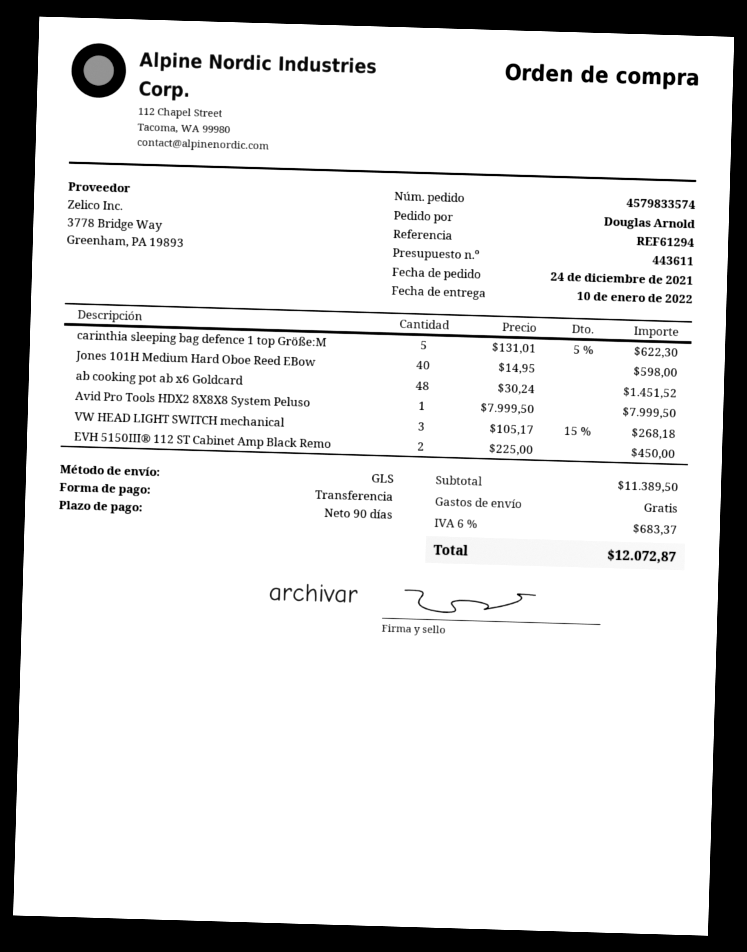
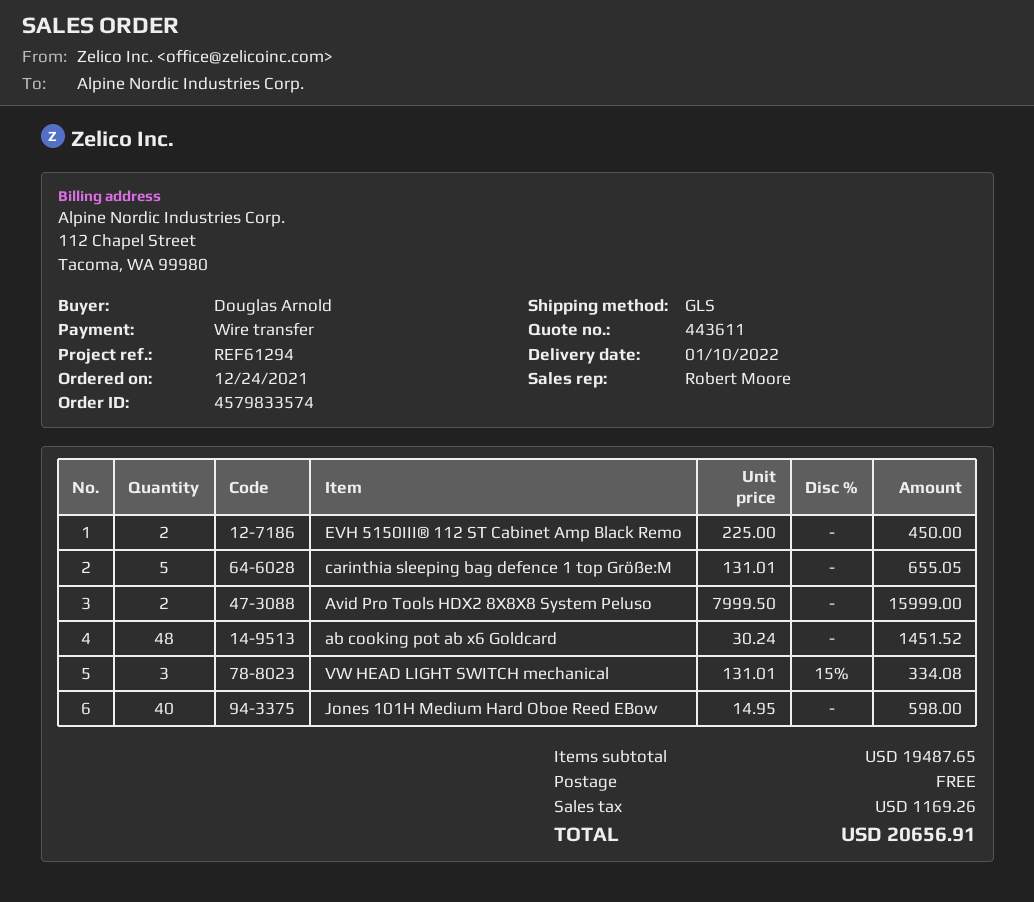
carinthia sleeping bag defence 1 top Größe:M: 5 x 131.01 - 5% = 622.30 -> 5 x 131.01 = 655.05
Avid Pro Tools HDX2 8X8X8 System Peluso: 1 x 7999.50 = 7999.50 -> 2 x 7999.50 = 15999.00
VW HEAD LIGHT SWITCH mechanical: 3 x 105.17 - 15% = 268.18 -> 3 x 131.01 - 15% = 334.08
subtotal: 11389.50 -> 19487.65
tax: 683.37 -> 1169.26
total: 12072.87 -> 20656.91

